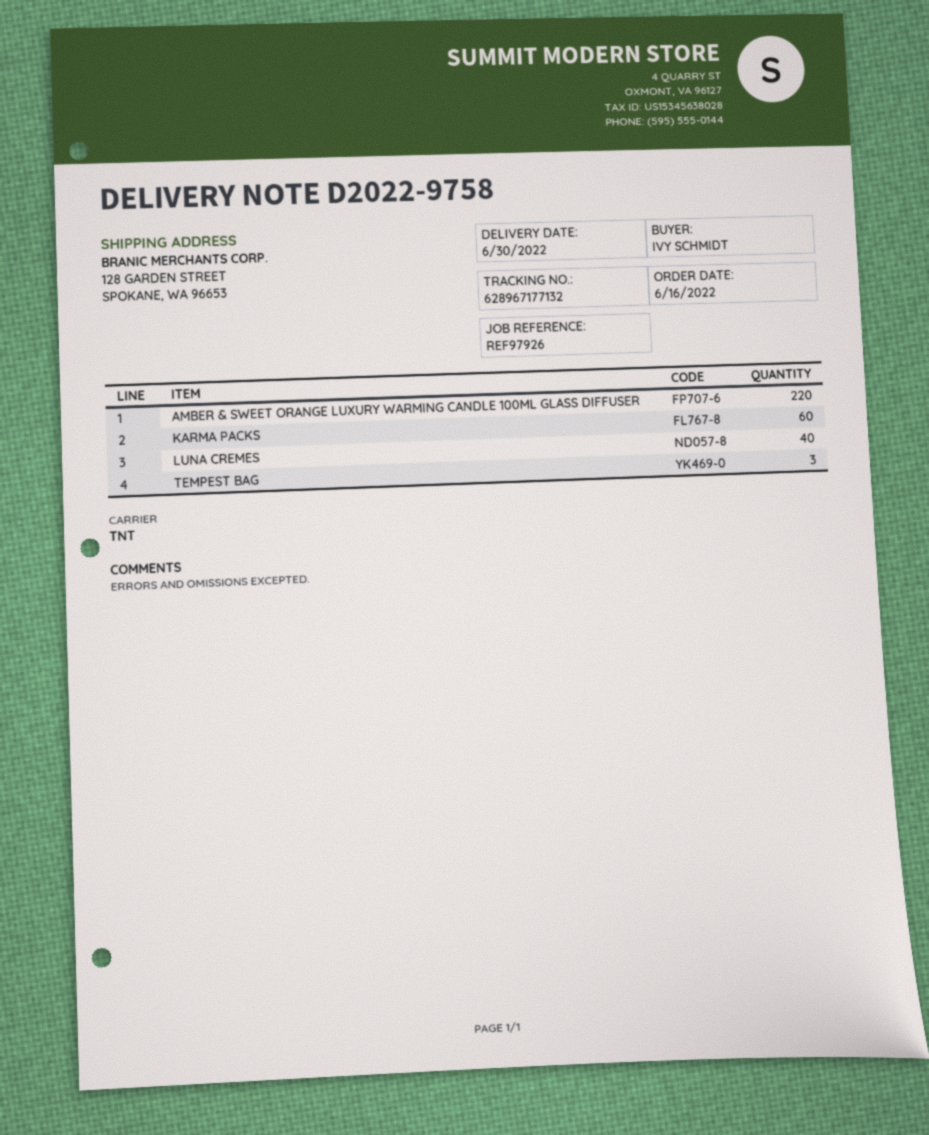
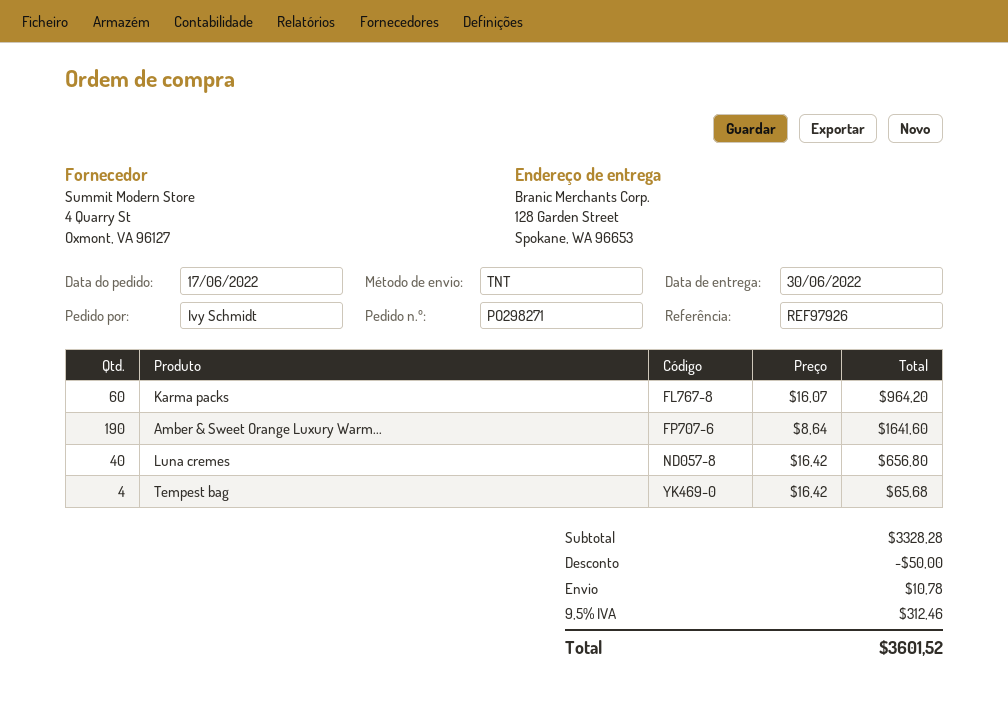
order date: 2022-06-16 -> 2022-06-17
AMBER & SWEET ORANGE LUXURY WARMING CANDLE 100ML GLASS DIFFUSER: 220 -> 190
TEMPEST BAG: 3 -> 4

